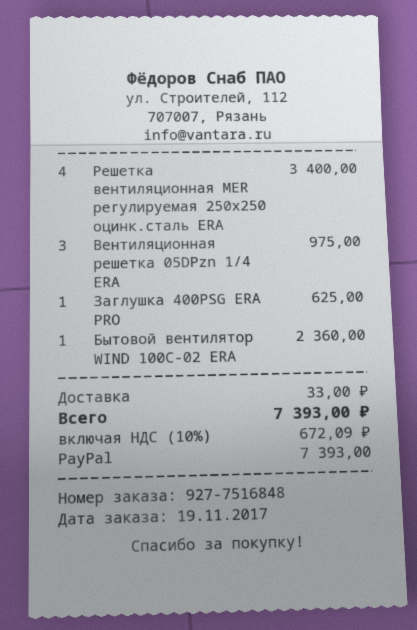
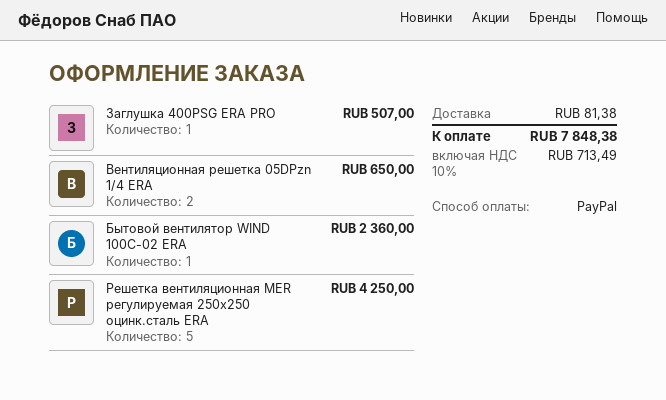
Решетка вентиляционная MER регулируемая 250х250 оцинк.сталь ERA: 4 for 3400.00 -> 5 for 4250.00
Вентиляционная решетка 05DPzn 1/4 ERA: 3 for 975.00 -> 2 for 650.00
Заглушка 400PSG ERA PRO: 1 for 625.00 -> 1 for 507.00
shipping: 33.00 -> 81.38
tax: 10% = 672.09 -> 10% = 713.49
total: 7393.00 -> 7848.38

